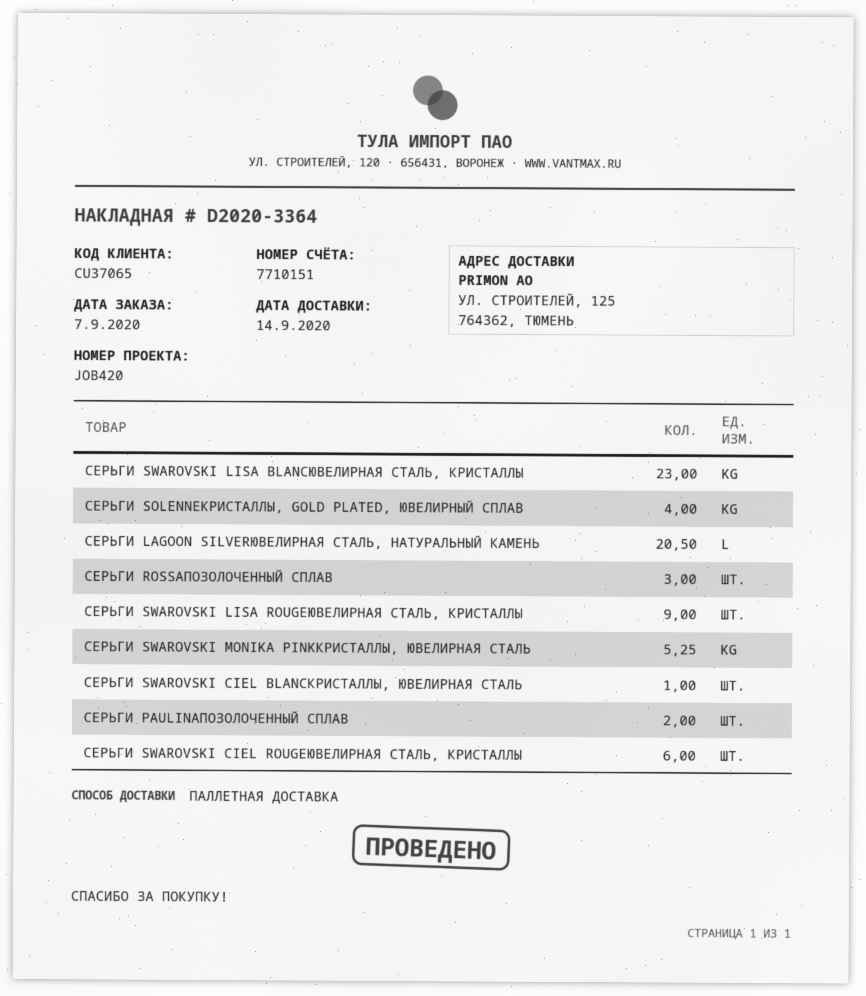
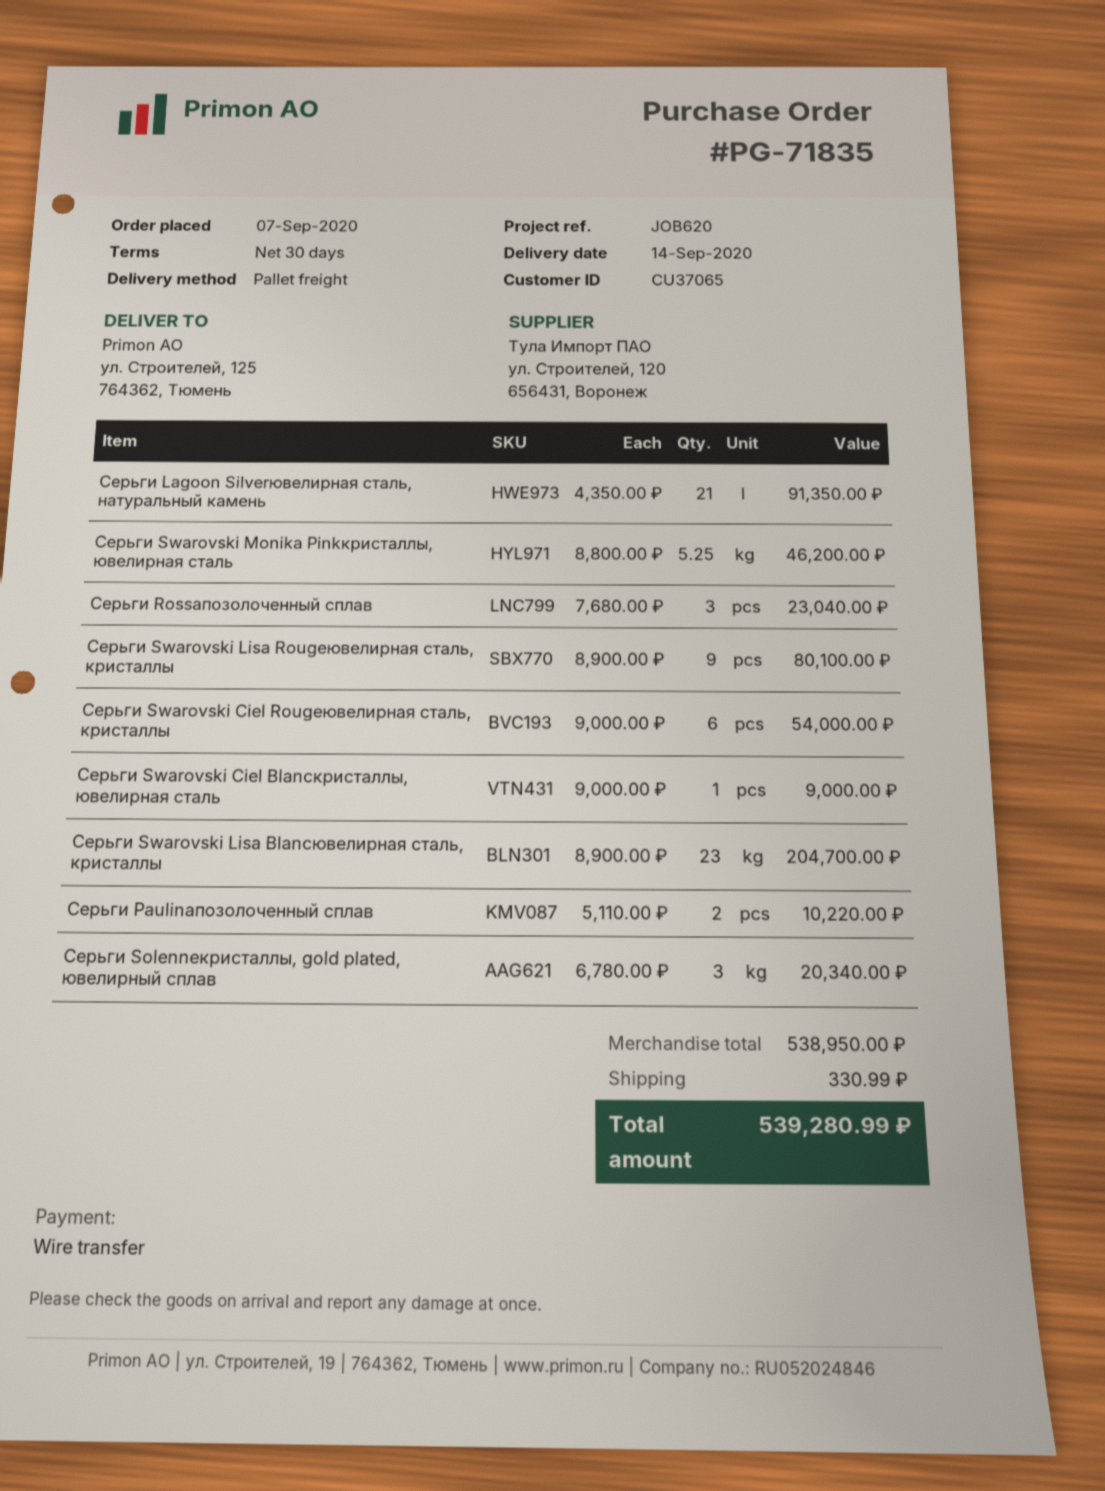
reference: JOB420 -> JOB620
СЕРЬГИ SOLENNEКРИСТАЛЛЫ, GOLD PLATED, ЮВЕЛИРНЫЙ СПЛАВ: 4 -> 3
СЕРЬГИ LAGOON SILVERЮВЕЛИРНАЯ СТАЛЬ, НАТУРАЛЬНЫЙ КАМЕНЬ: 20.5 -> 21

